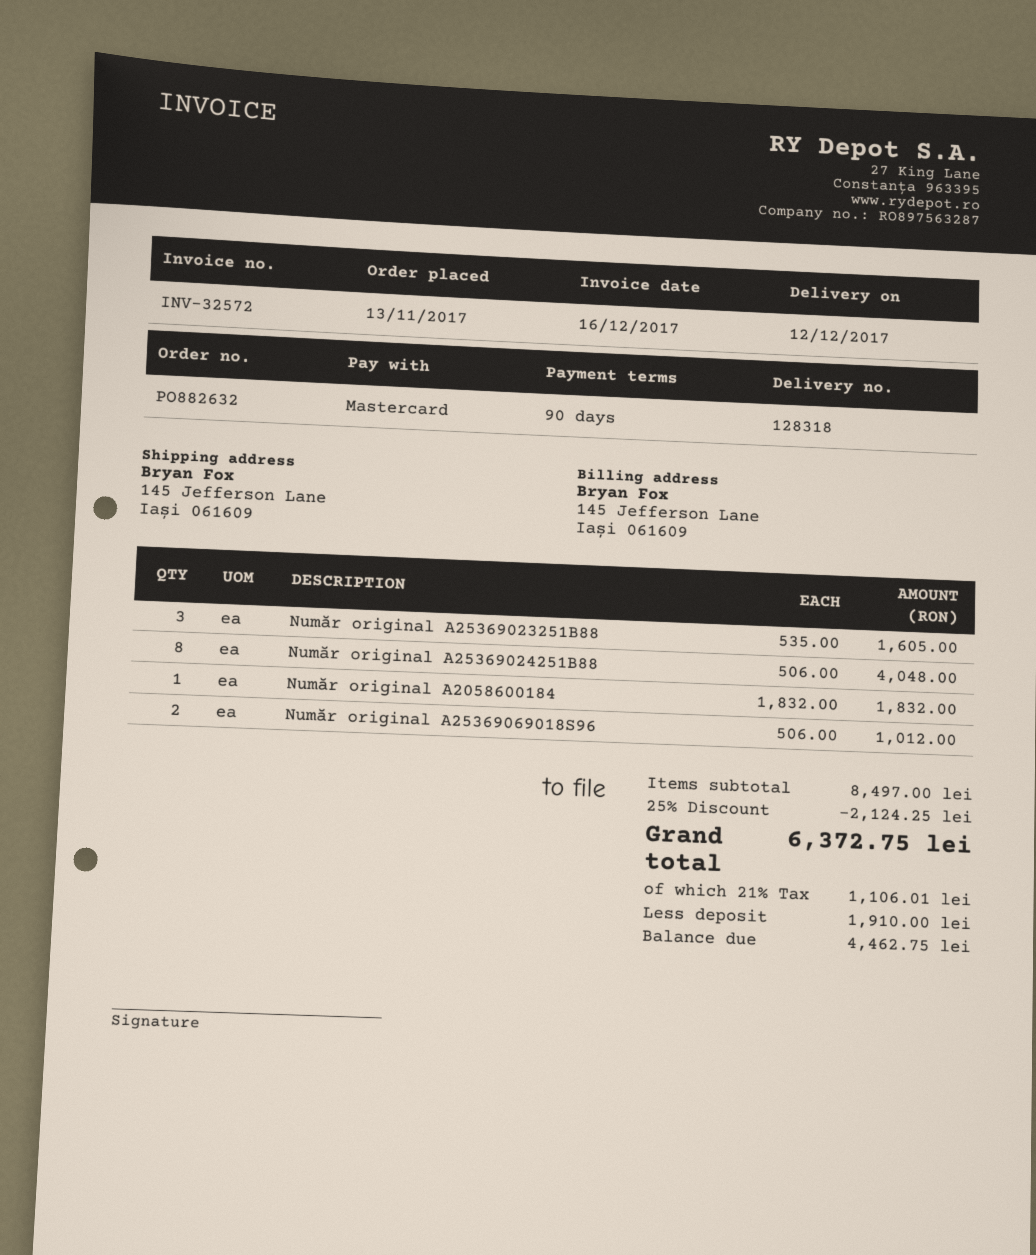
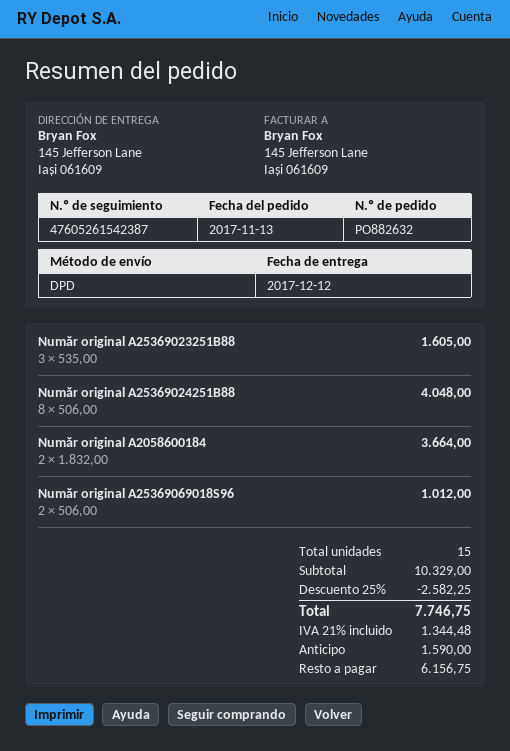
Număr original A2058600184: 1 x 1832.00 = 1832.00 -> 2 x 1832.00 = 3664.00
subtotal: 8497.00 -> 10329.00
discount: 25% = 2124.25 -> 25% = 2582.25
tax: 21% = 1106.01 -> 21% = 1344.48
total: 6372.75 -> 7746.75
deposit: 1910.00 -> 1590.00
balance: 4462.75 -> 6156.75

